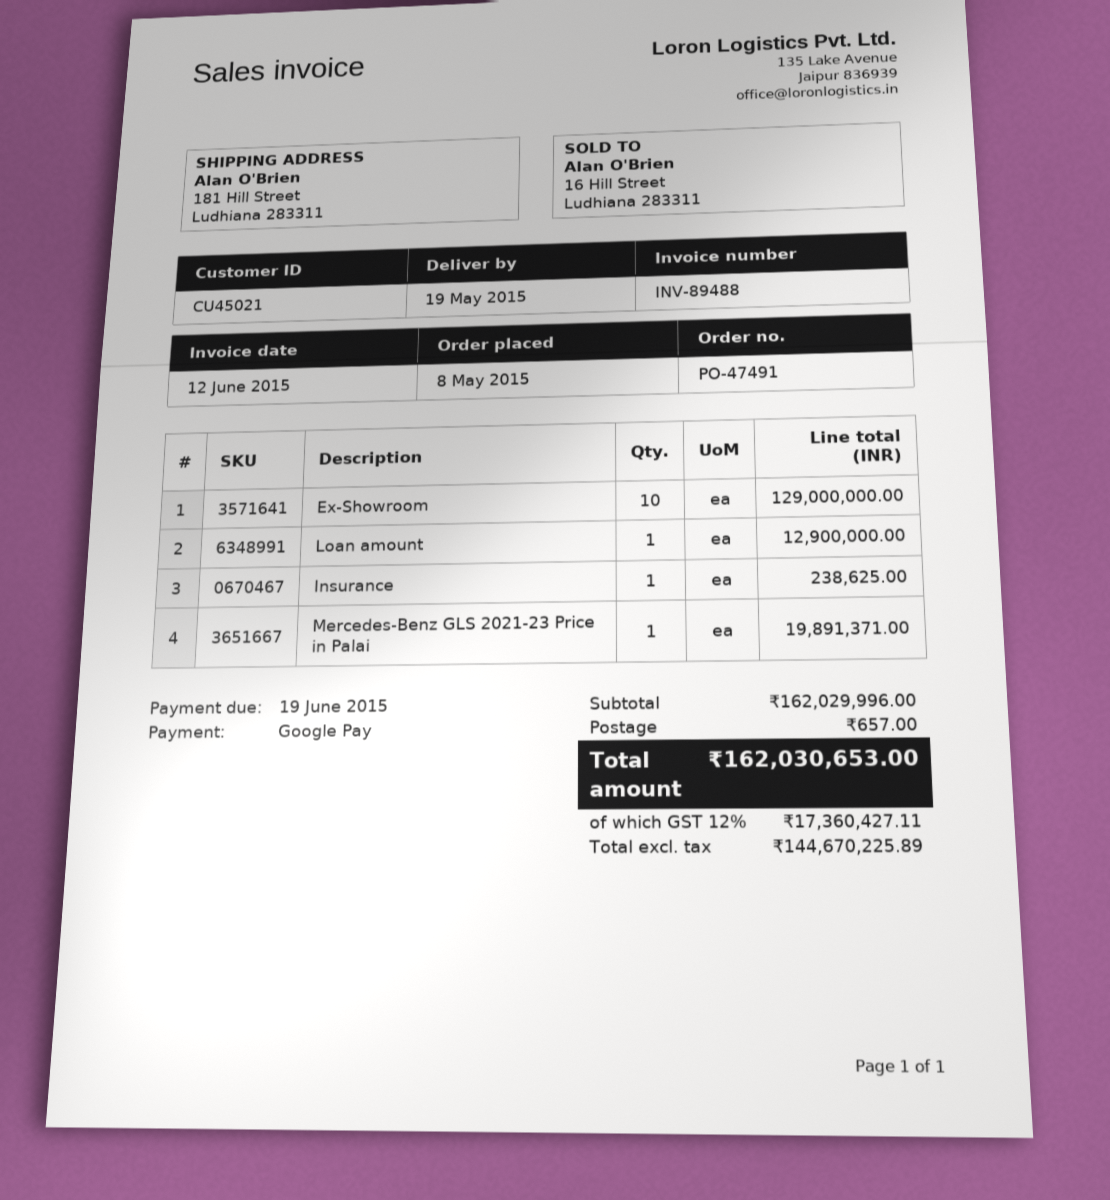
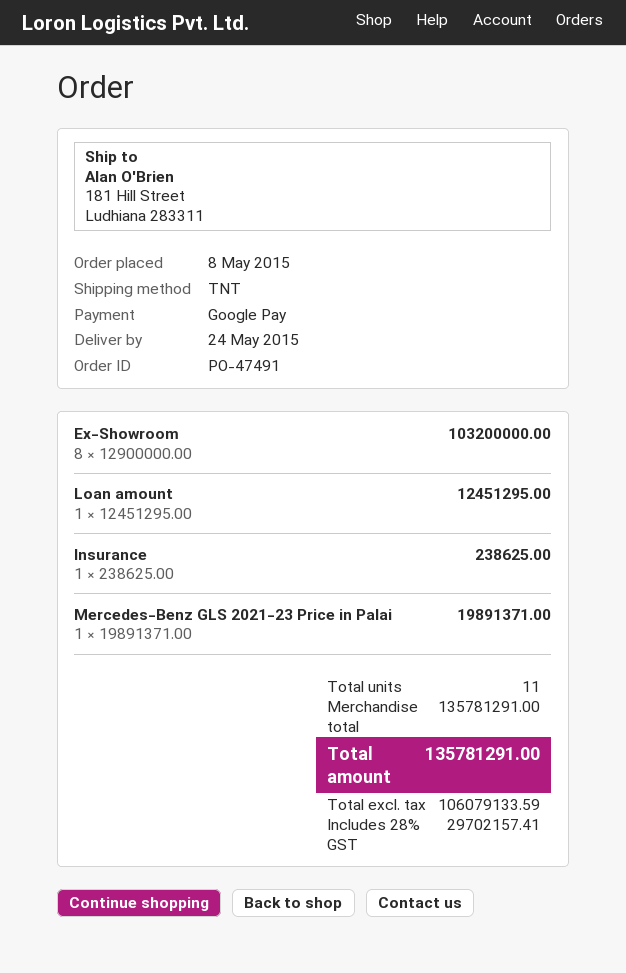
delivery date: 2015-05-19 -> 2015-05-24
Ex-Showroom: 10 for 129000000.00 -> 8 for 103200000.00
Loan amount: 1 for 12900000.00 -> 1 for 12451295.00
subtotal: 162029996.00 -> 135781291.00
shipping: 657.00 -> none
net: 144670225.89 -> 106079133.59
tax: 12% = 17360427.11 -> 28% = 29702157.41
total: 162030653.00 -> 135781291.00

